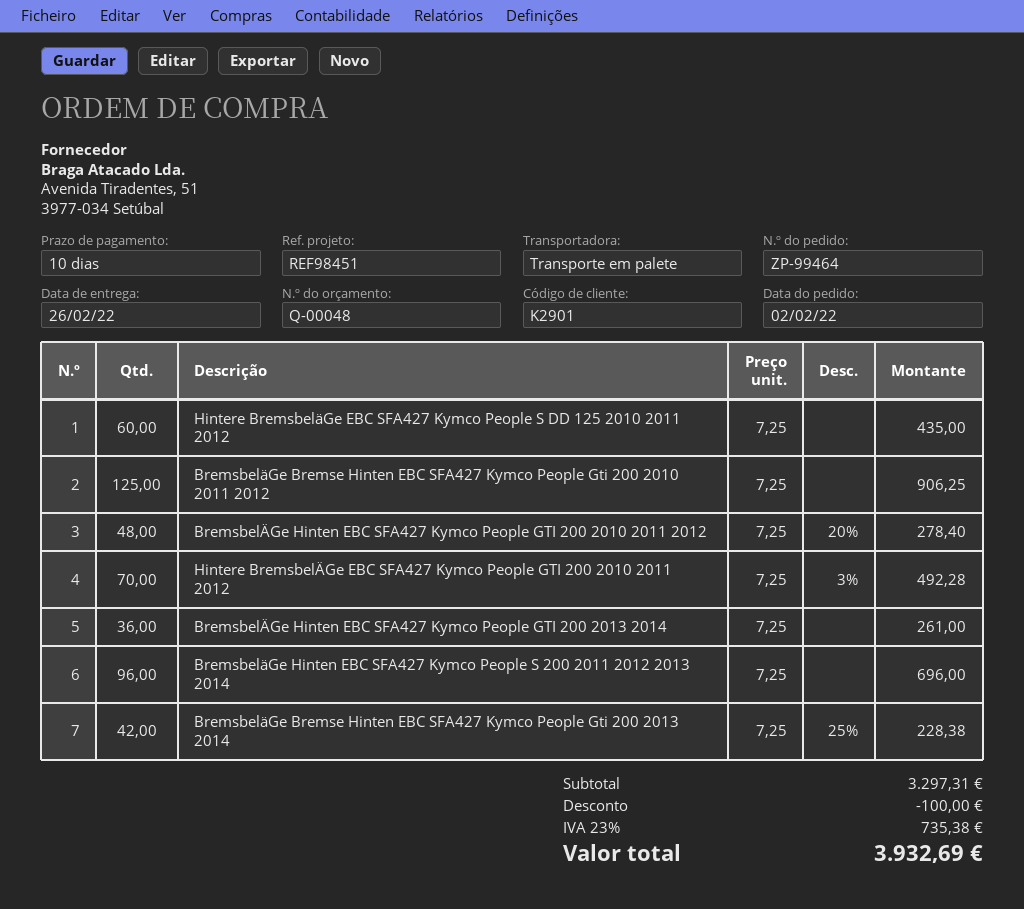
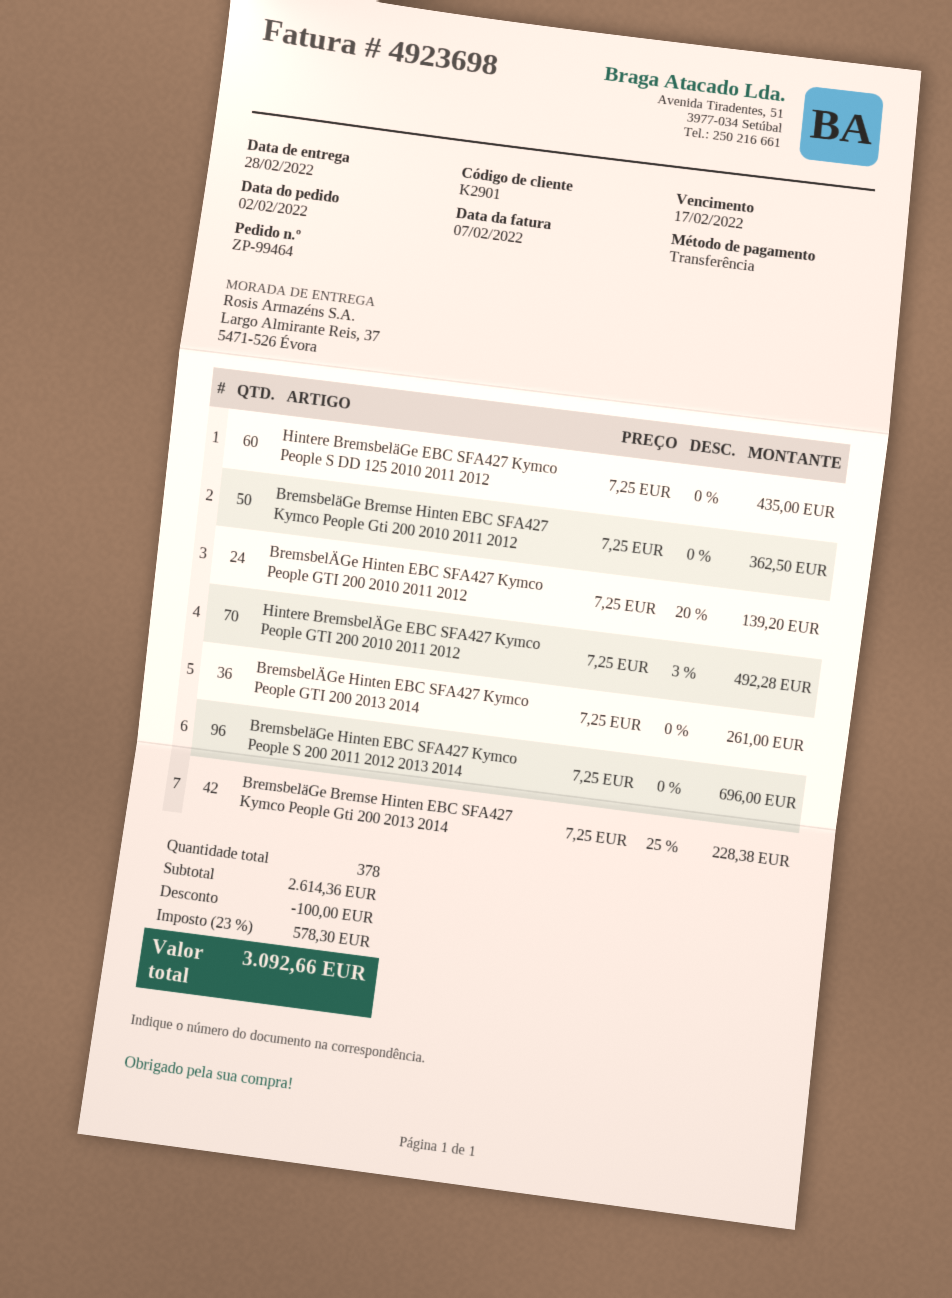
delivery date: 2022-02-26 -> 2022-02-28
BremsbeläGe Bremse Hinten EBC SFA427 Kymco People Gti 200 2010 2011 2012: 125 x 7.25 = 906.25 -> 50 x 7.25 = 362.50
BremsbelÄGe Hinten EBC SFA427 Kymco People GTI 200 2010 2011 2012: 48 x 7.25 - 20% = 278.40 -> 24 x 7.25 - 20% = 139.20
subtotal: 3297.31 -> 2614.36
tax: 23% = 735.38 -> 23% = 578.30
total: 3932.69 -> 3092.66

